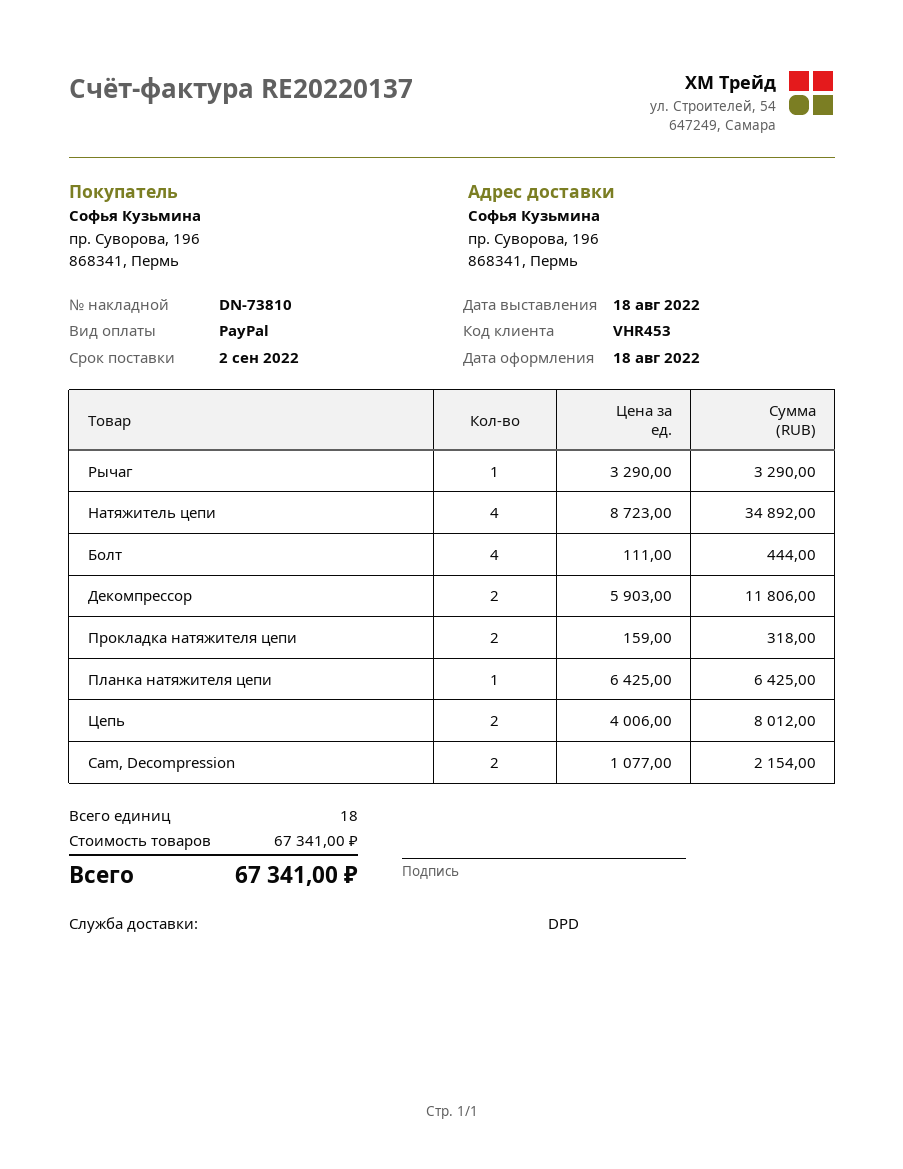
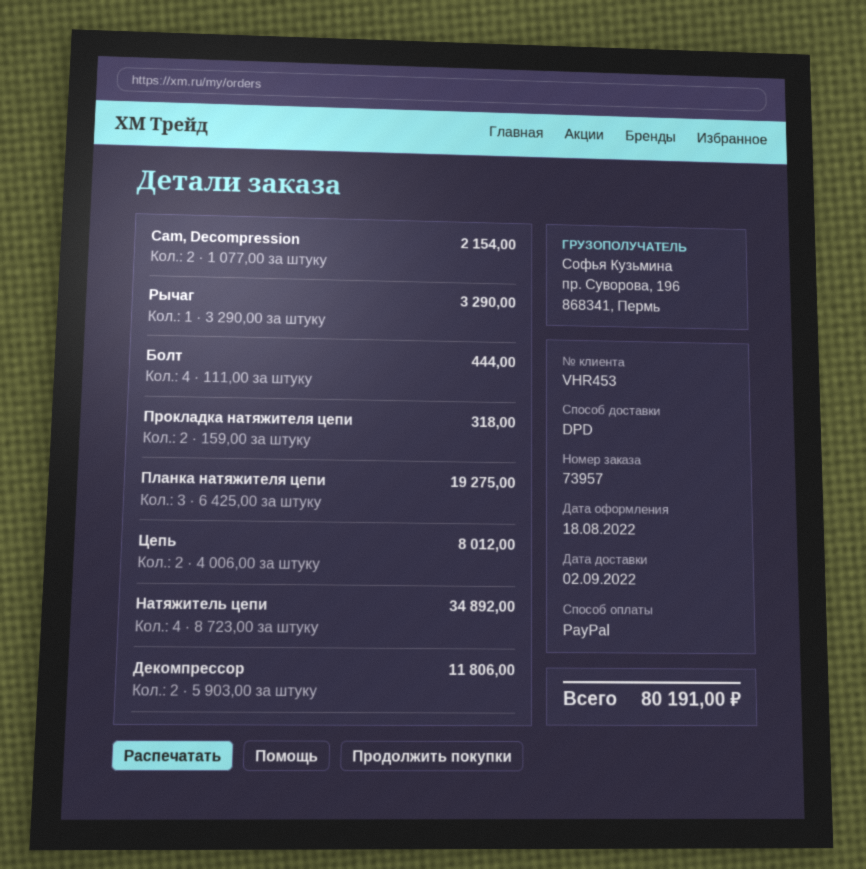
Планка натяжителя цепи: 1 x 6425.00 = 6425.00 -> 3 x 6425.00 = 19275.00
total: 67341.00 -> 80191.00

